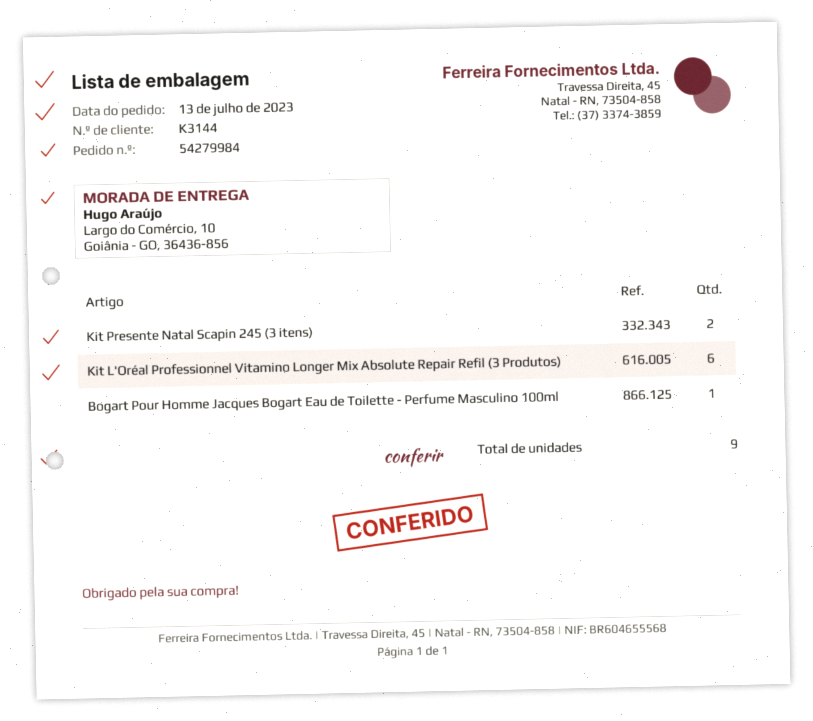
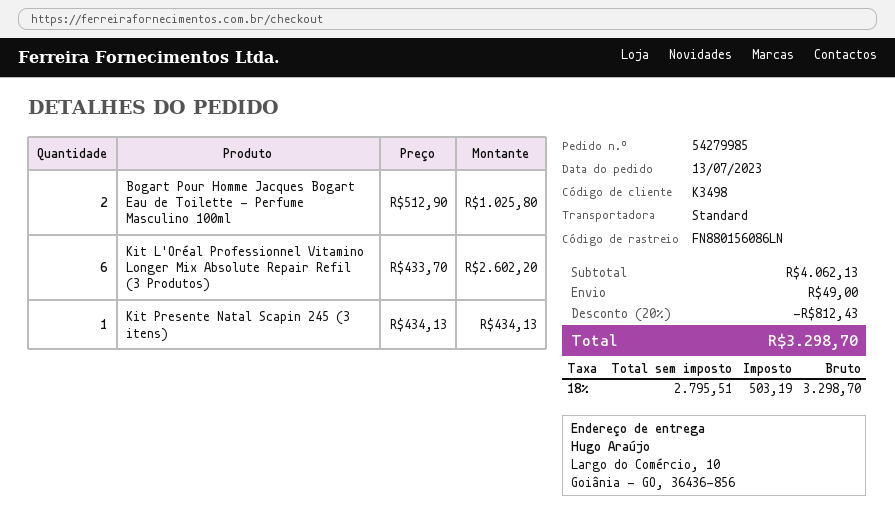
order number: 54279984 -> 54279985
customer number: K3144 -> K3498
Kit Presente Natal Scapin 245 (3 itens): 2 -> 1
Bogart Pour Homme Jacques Bogart Eau de Toilette - Perfume Masculino 100ml: 1 -> 2

